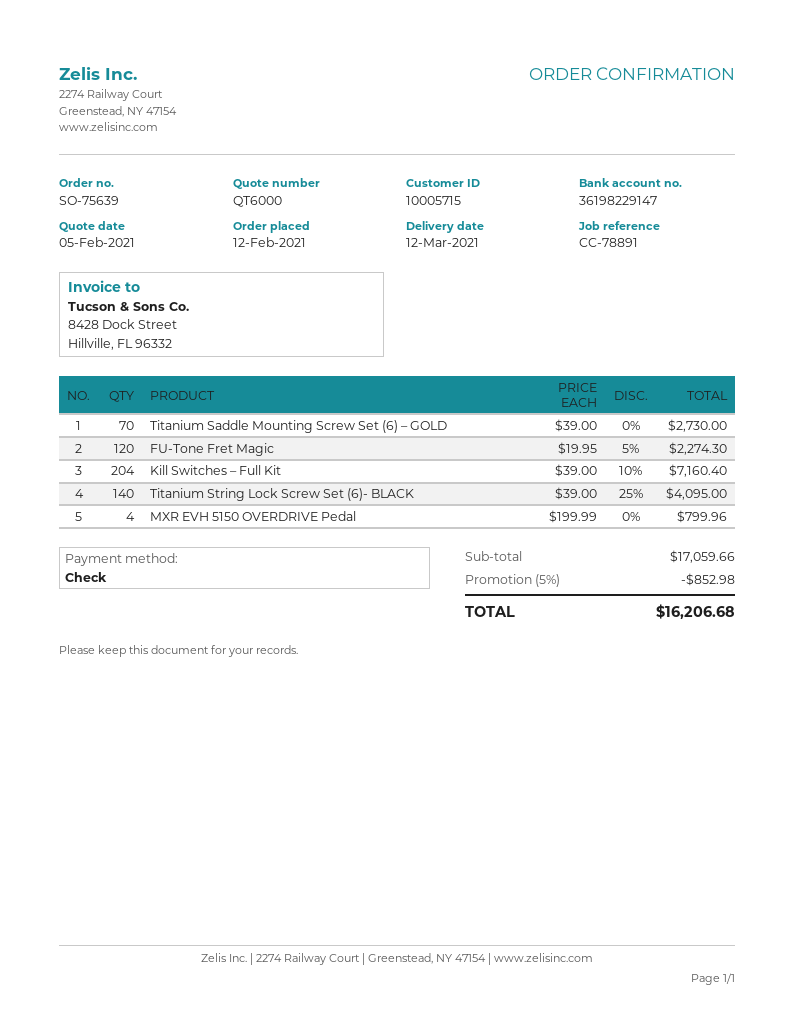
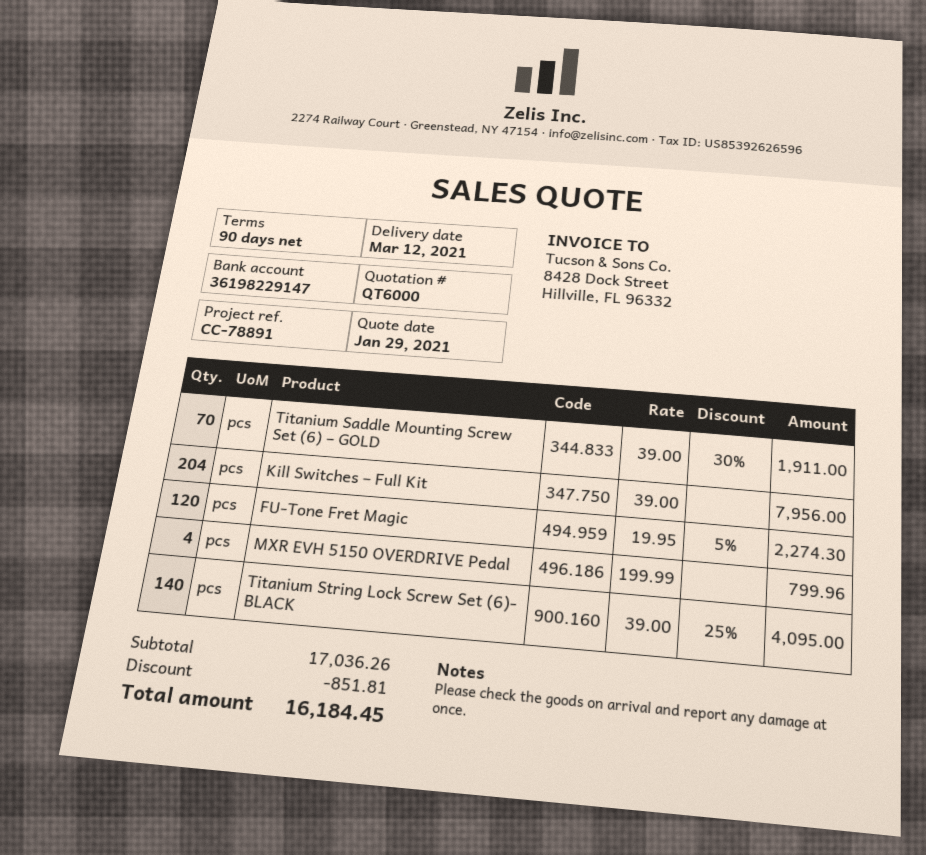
quote date: 2021-02-05 -> 2021-01-29
Titanium Saddle Mounting Screw Set (6) – GOLD: 70 x 39.00 = 2730.00 -> 70 x 39.00 - 30% = 1911.00
Kill Switches – Full Kit: 204 x 39.00 - 10% = 7160.40 -> 204 x 39.00 = 7956.00
subtotal: 17059.66 -> 17036.26
discount: 852.98 -> 851.81
total: 16206.68 -> 16184.45

